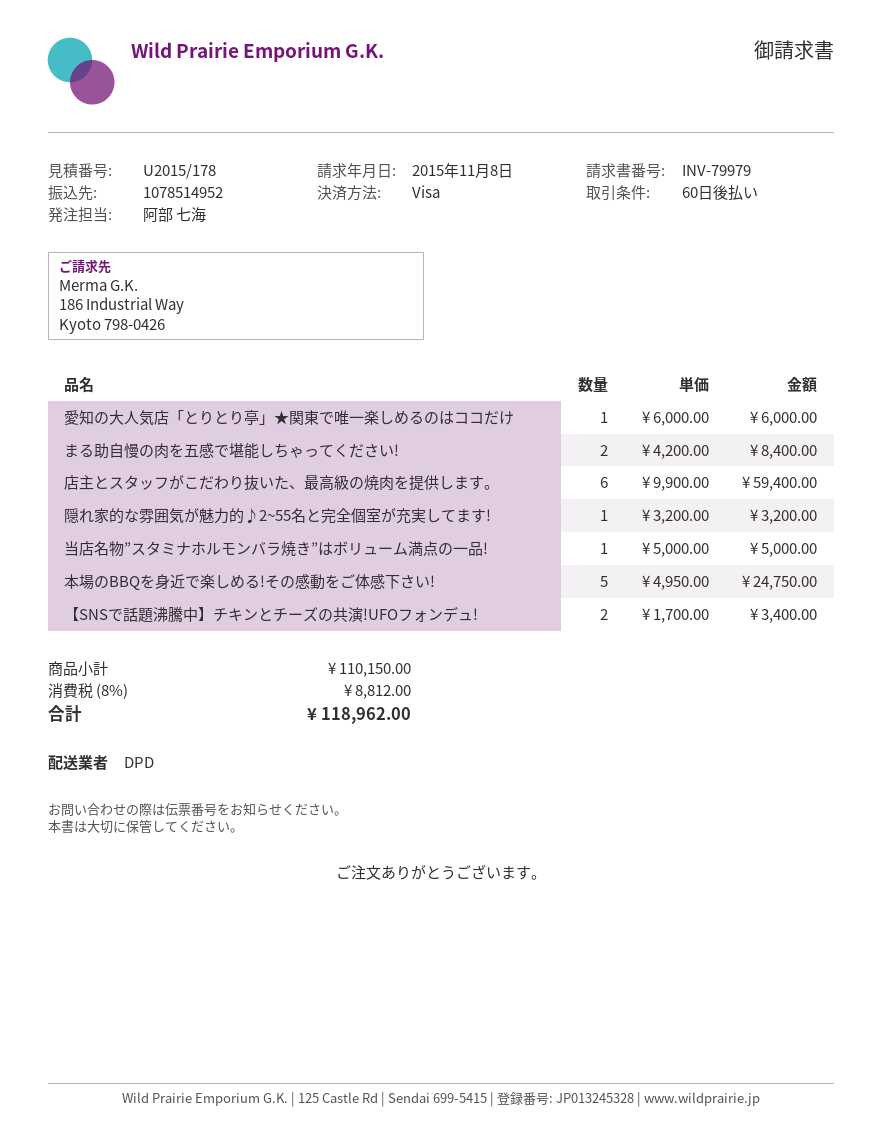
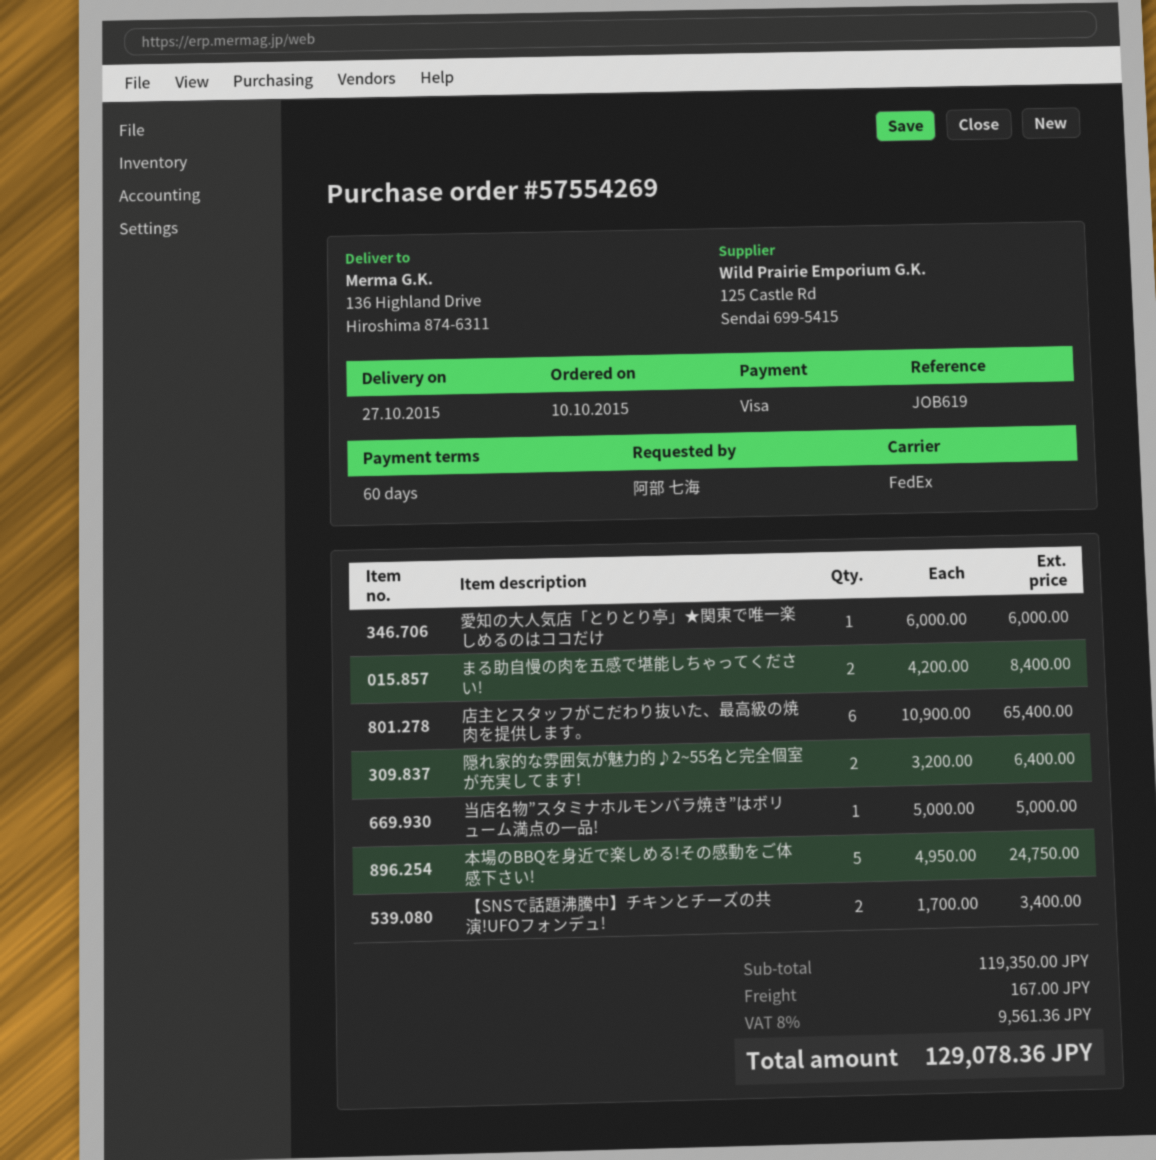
shipping method: DPD -> FedEx
店主とスタッフがこだわり抜いた、最高級の焼肉を提供します。: 6 x 9900.00 = 59400.00 -> 6 x 10900.00 = 65400.00
隠れ家的な雰囲気が魅力的♪2~55名と完全個室が充実してます!: 1 x 3200.00 = 3200.00 -> 2 x 3200.00 = 6400.00
subtotal: 110150.00 -> 119350.00
shipping: none -> 167.00
tax: 8% = 8812.00 -> 8% = 9561.36
total: 118962.00 -> 129078.36

